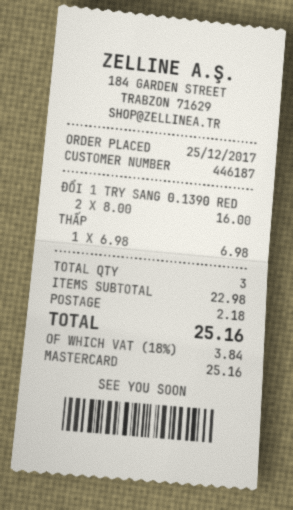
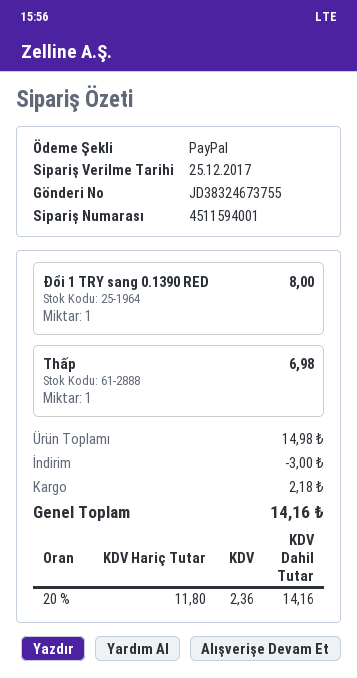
payment method: Mastercard -> PayPal
ĐỔI 1 TRY SANG 0.1390 RED: 2 for 16.00 -> 1 for 8.00
subtotal: 22.98 -> 14.98
discount: none -> 3.00
tax: 18% = 3.84 -> 20% = 2.36
total: 25.16 -> 14.16

